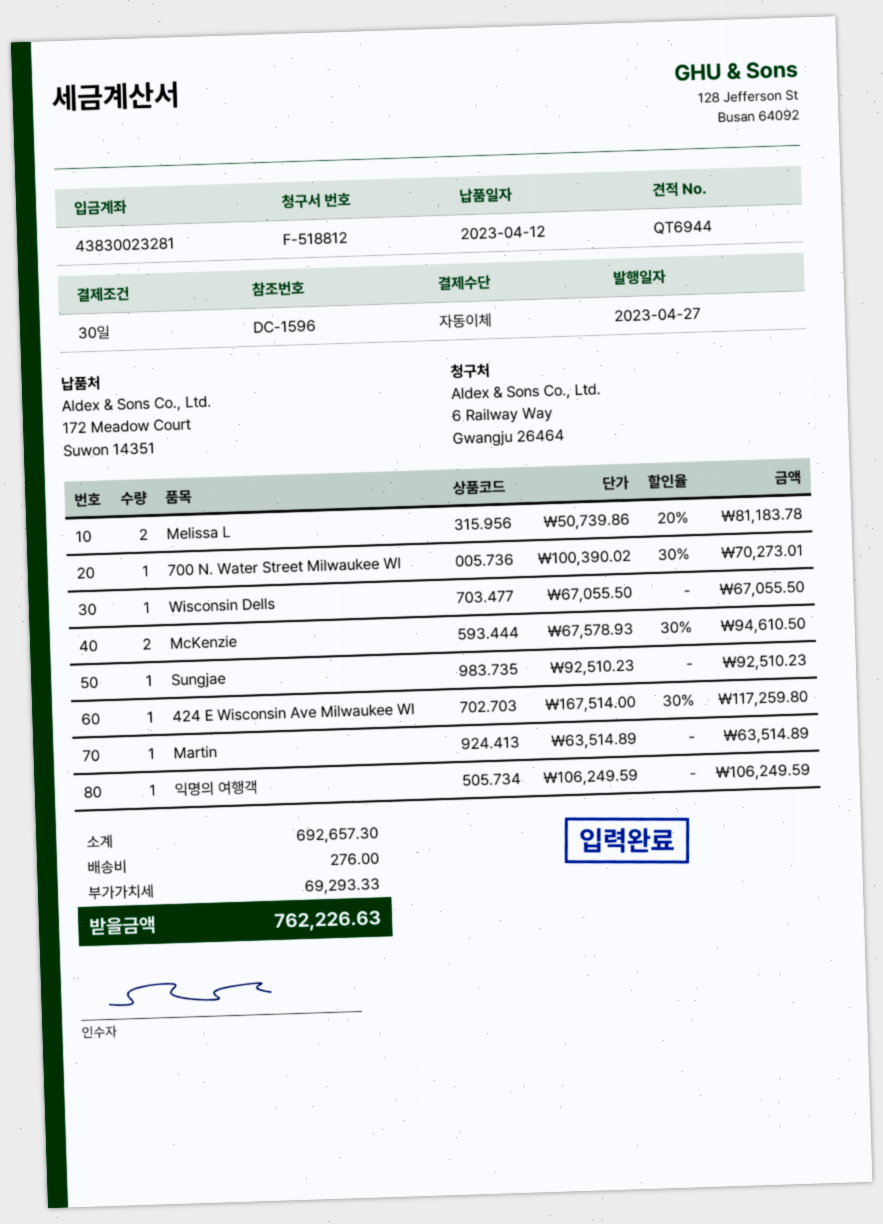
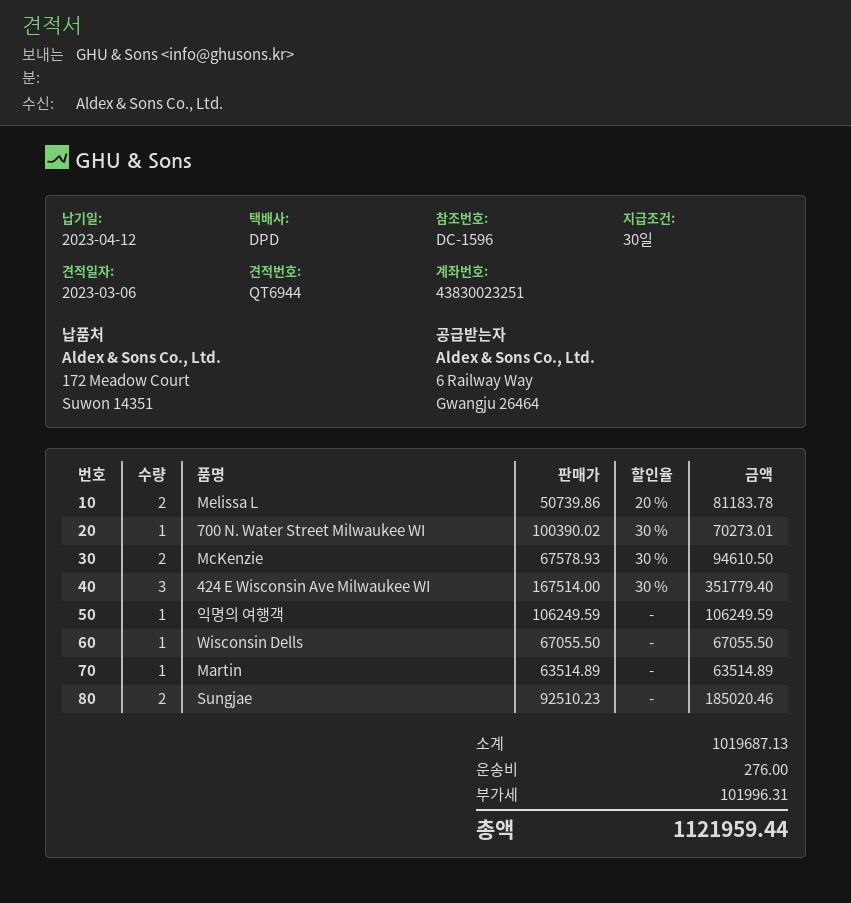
bank account: 43830023281 -> 43830023251
Sungjae: 1 x 92510.23 = 92510.23 -> 2 x 92510.23 = 185020.46
424 E Wisconsin Ave Milwaukee WI: 1 x 167514.00 - 30% = 117259.80 -> 3 x 167514.00 - 30% = 351779.40
subtotal: 692657.30 -> 1019687.13
tax: 69293.33 -> 101996.31
total: 762226.63 -> 1121959.44

